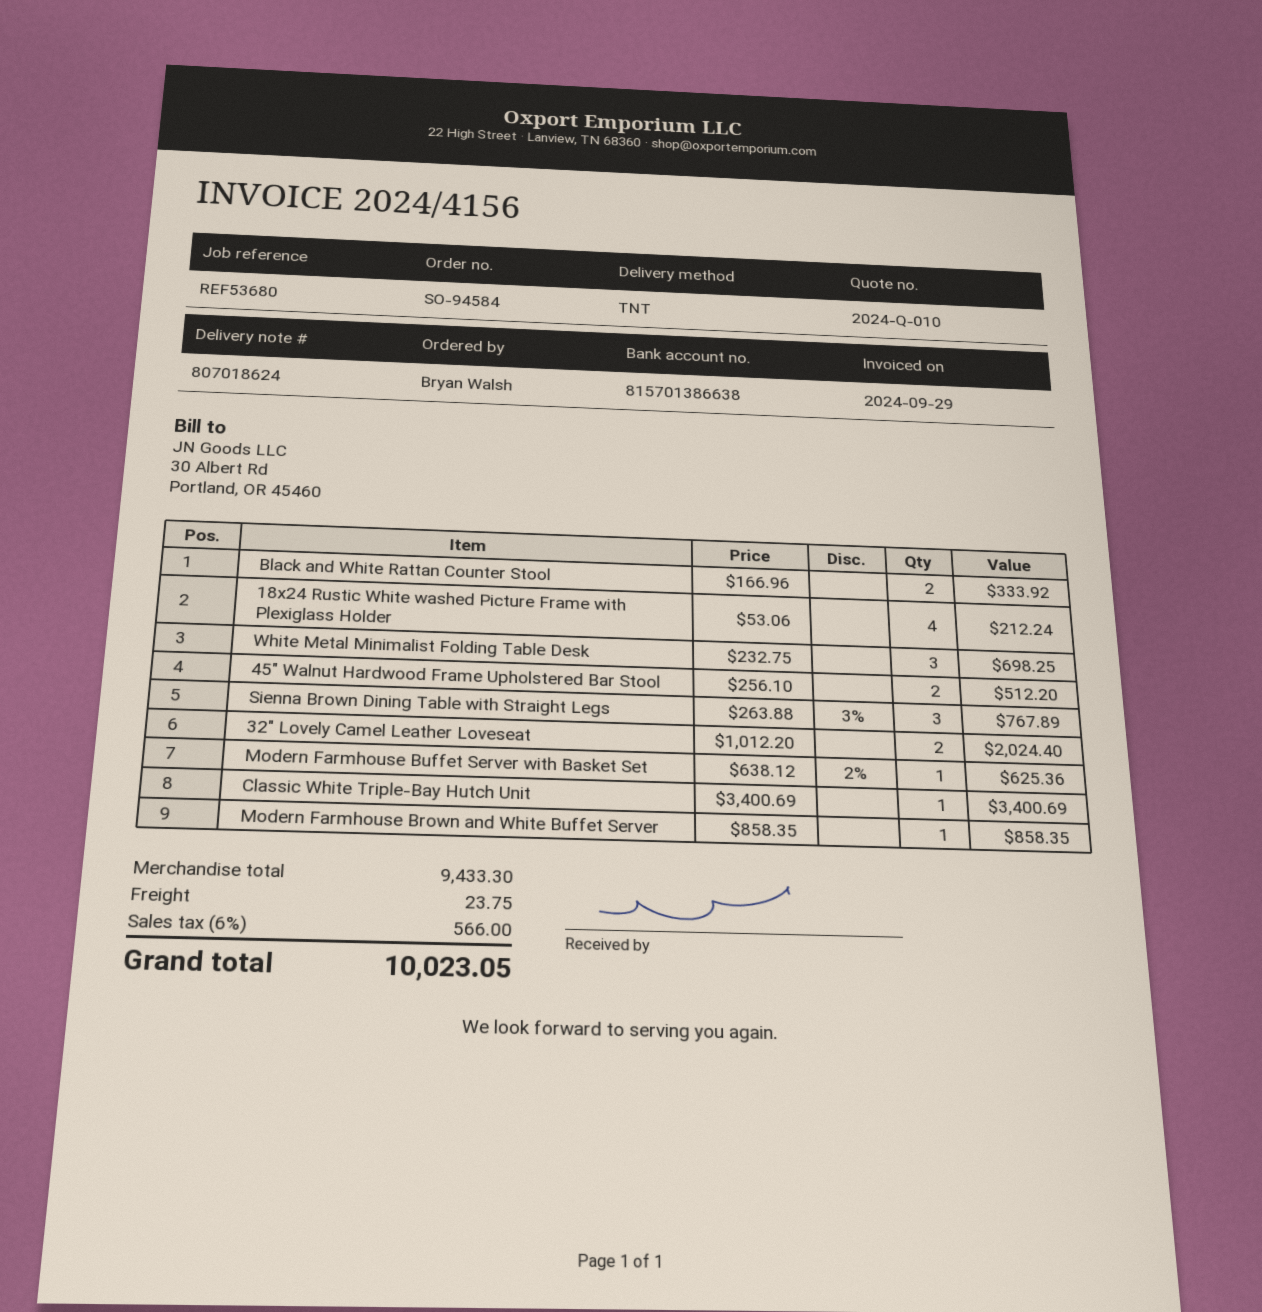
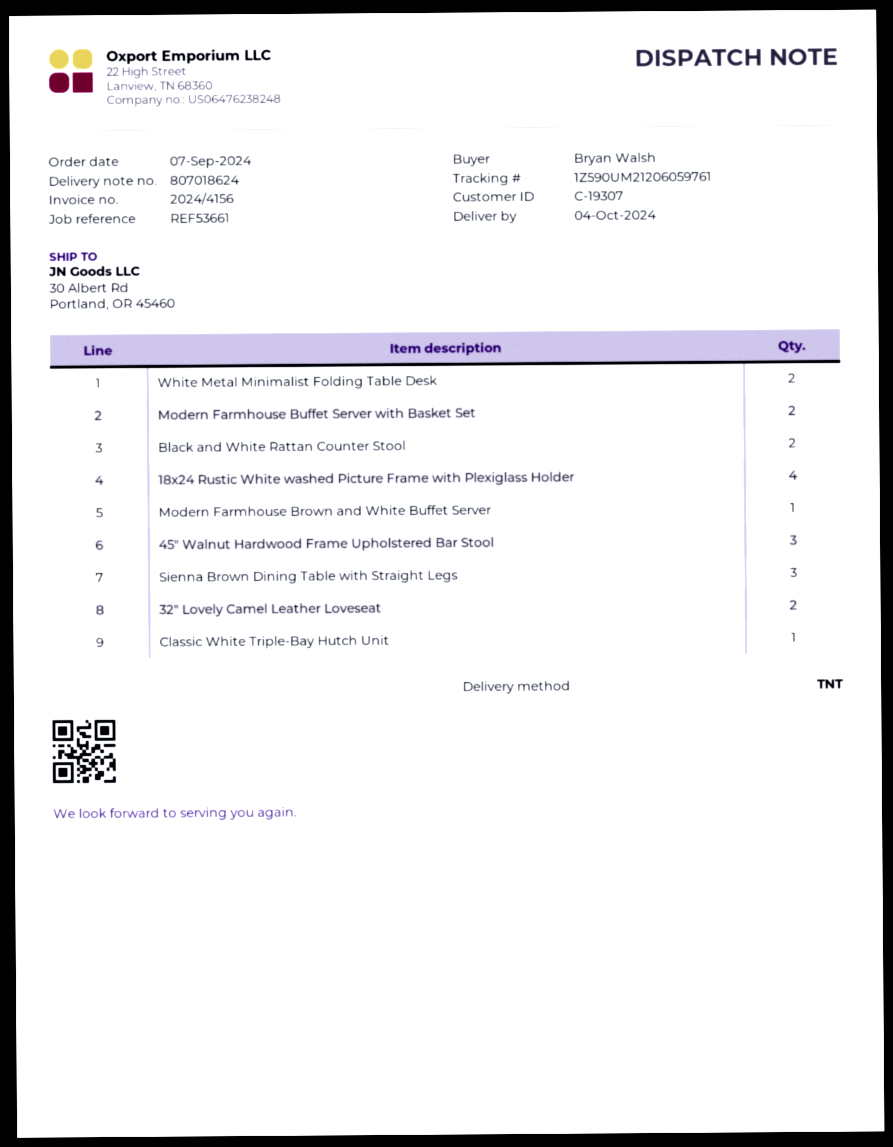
reference: REF53680 -> REF53661
White Metal Minimalist Folding Table Desk: 3 -> 2
45" Walnut Hardwood Frame Upholstered Bar Stool: 2 -> 3
Modern Farmhouse Buffet Server with Basket Set: 1 -> 2

